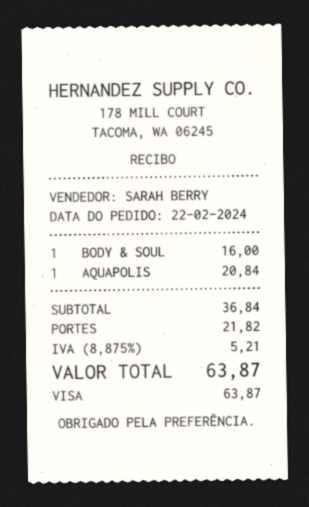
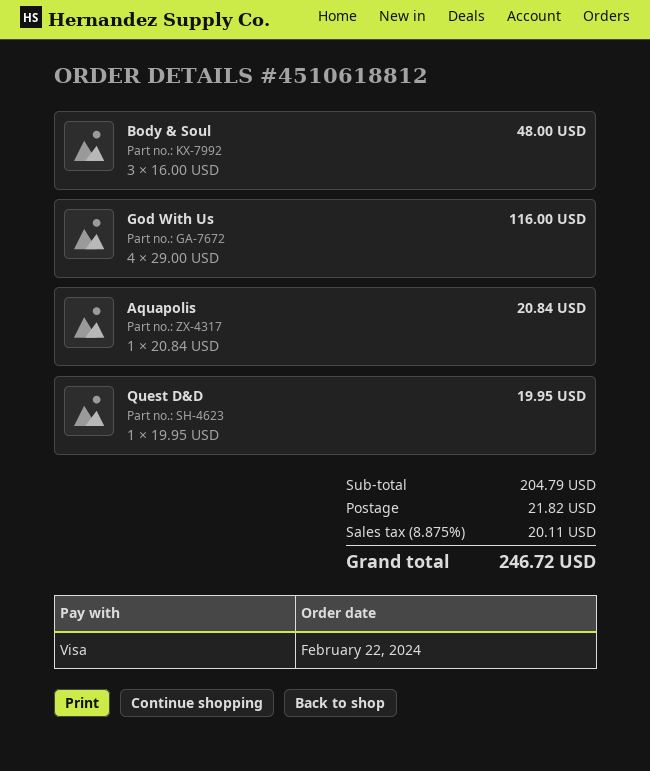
BODY & SOUL: 1 x 16.00 = 16.00 -> 3 x 16.00 = 48.00
God With Us: none -> 4 x 29.00 = 116.00
Quest D&D: none -> 1 x 19.95 = 19.95
subtotal: 36.84 -> 204.79
tax: 8.875% = 5.21 -> 8.875% = 20.11
total: 63.87 -> 246.72

